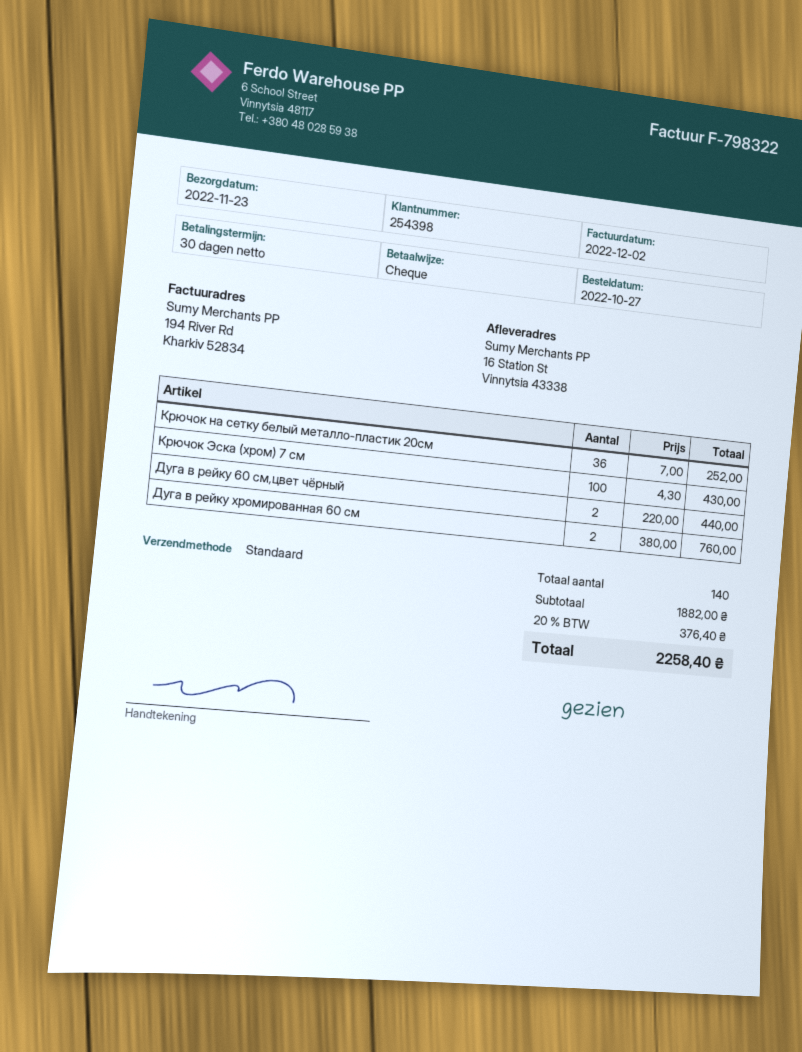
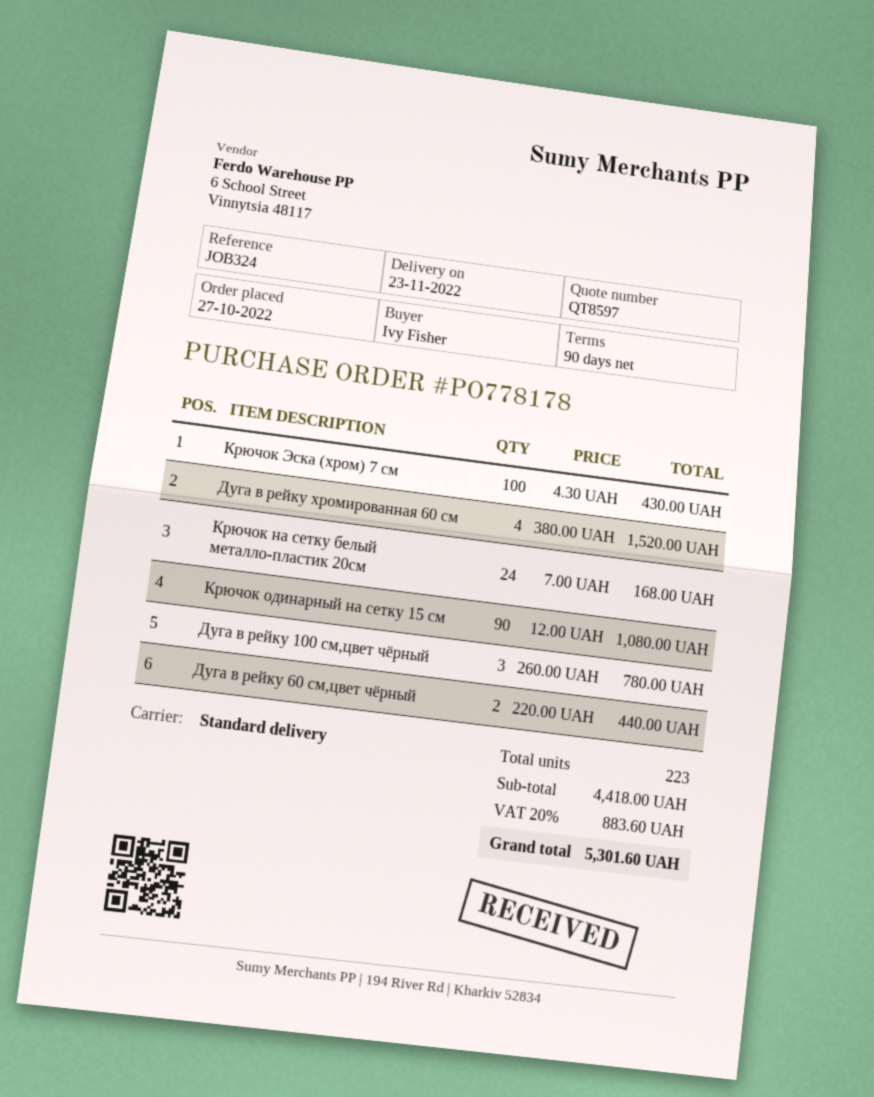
payment terms: 30 days -> 90 days
Крючок на сетку белый металло-пластик 20см: 36 x 7.00 = 252.00 -> 24 x 7.00 = 168.00
Дуга в рейку хромированная 60 см: 2 x 380.00 = 760.00 -> 4 x 380.00 = 1520.00
Крючок одинарный на сетку 15 см: none -> 90 x 12.00 = 1080.00
Дуга в рейку 100 см,цвет чёрный: none -> 3 x 260.00 = 780.00
total quantity: 140 -> 223
subtotal: 1882.00 -> 4418.00
tax: 20% = 376.40 -> 20% = 883.60
total: 2258.40 -> 5301.60

